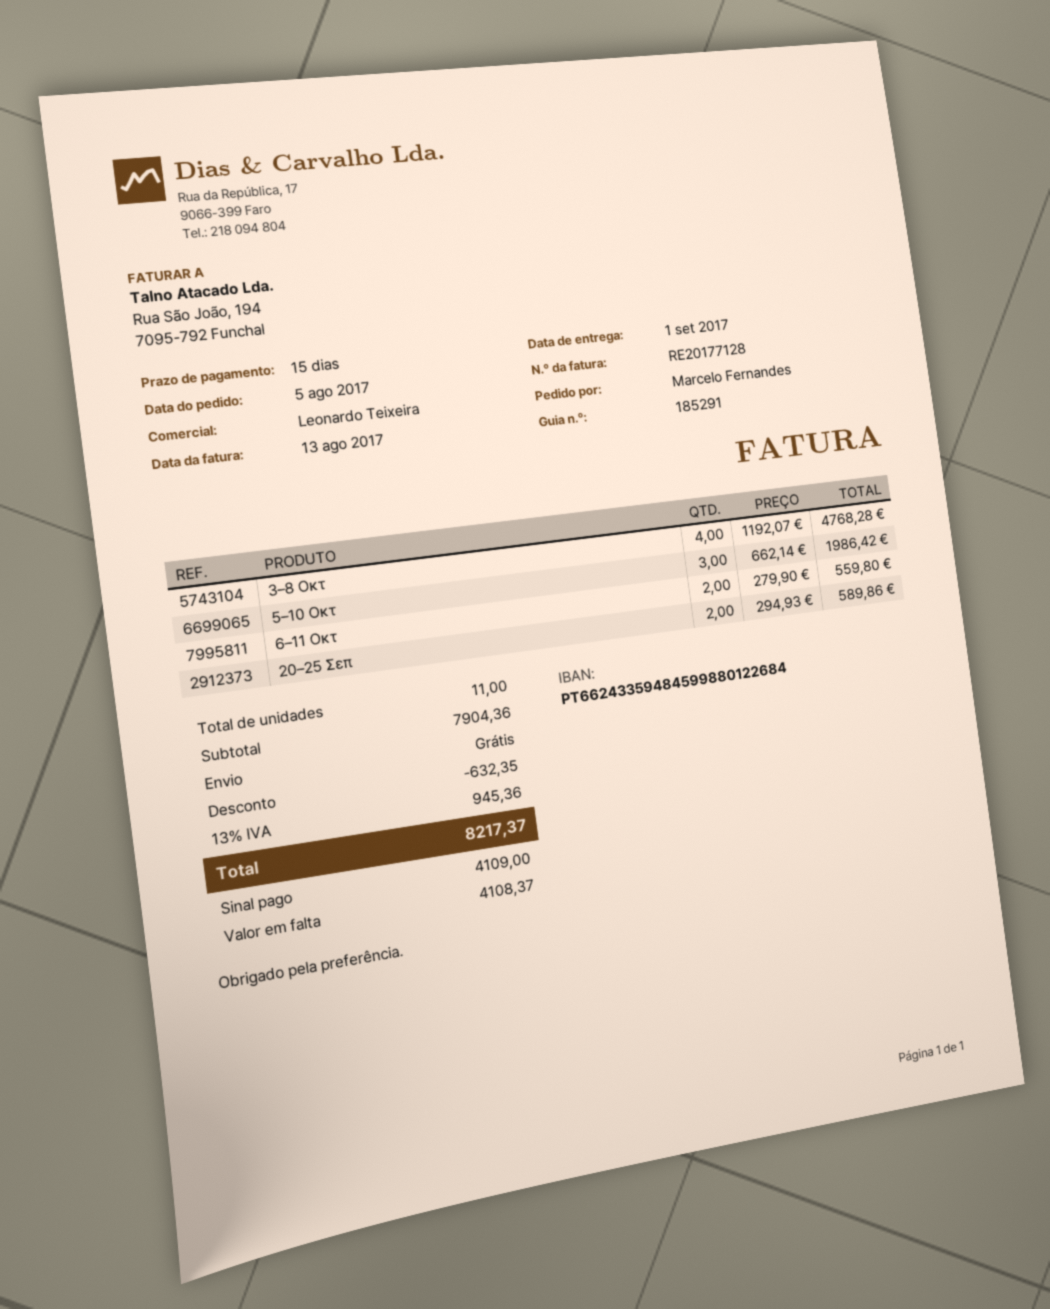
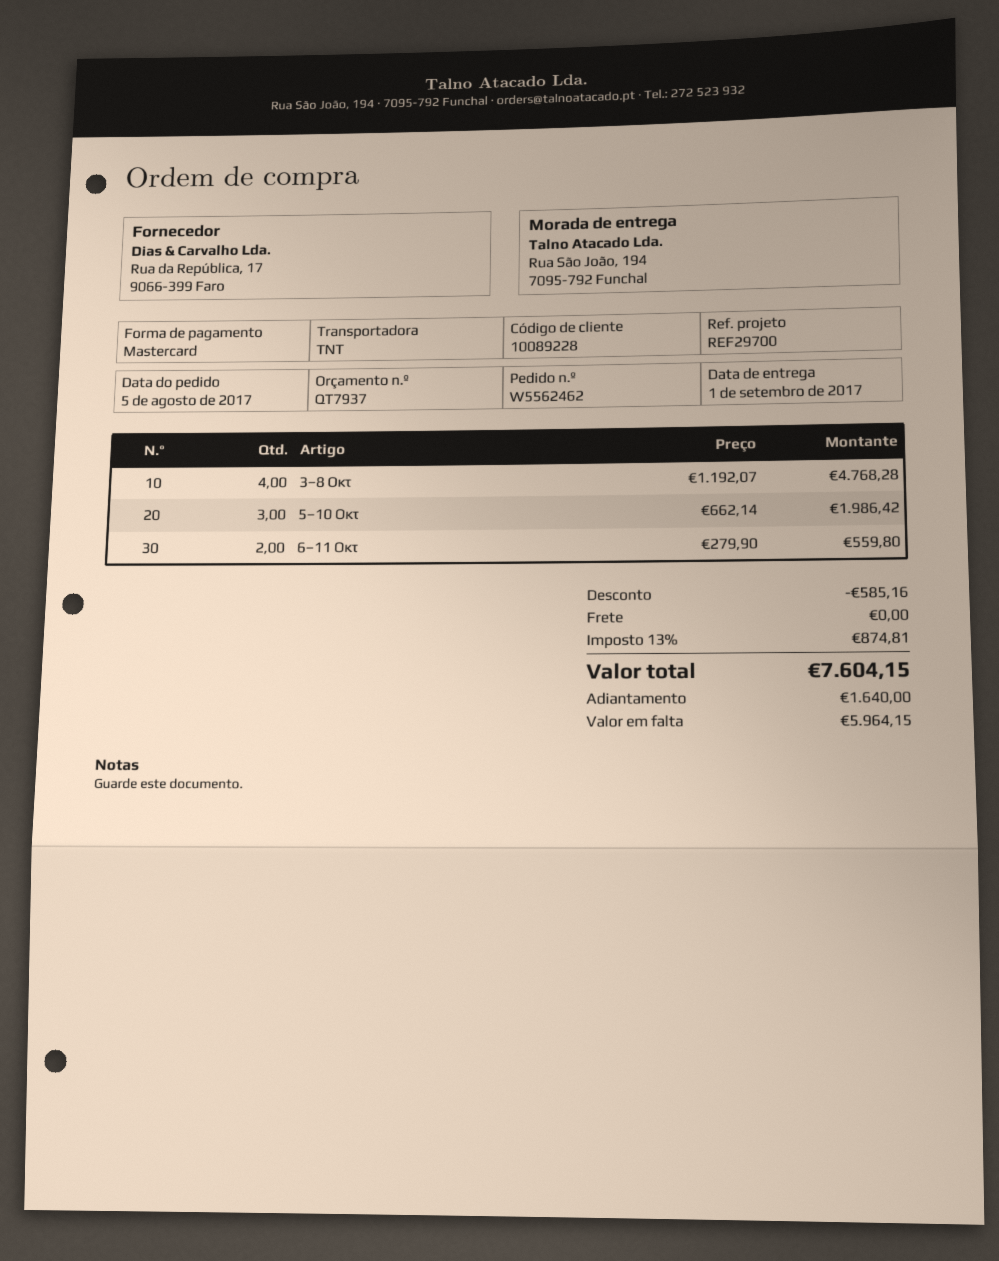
20–25 Σεπ: 2 x 294.93 = 589.86 -> none
discount: 632.35 -> 585.16
tax: 13% = 945.36 -> 13% = 874.81
total: 8217.37 -> 7604.15
deposit: 4109.00 -> 1640.00
balance: 4108.37 -> 5964.15

